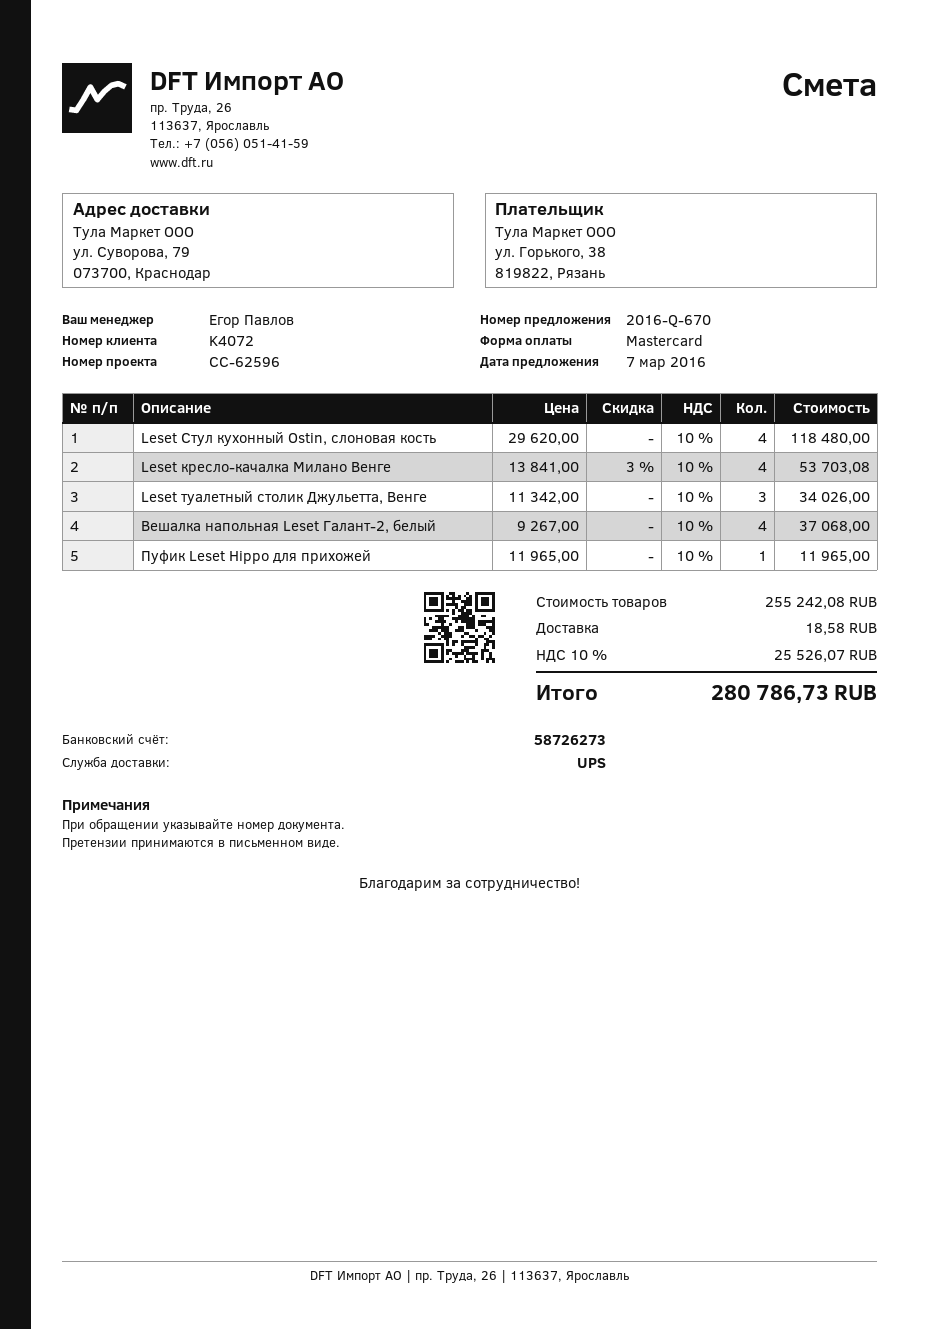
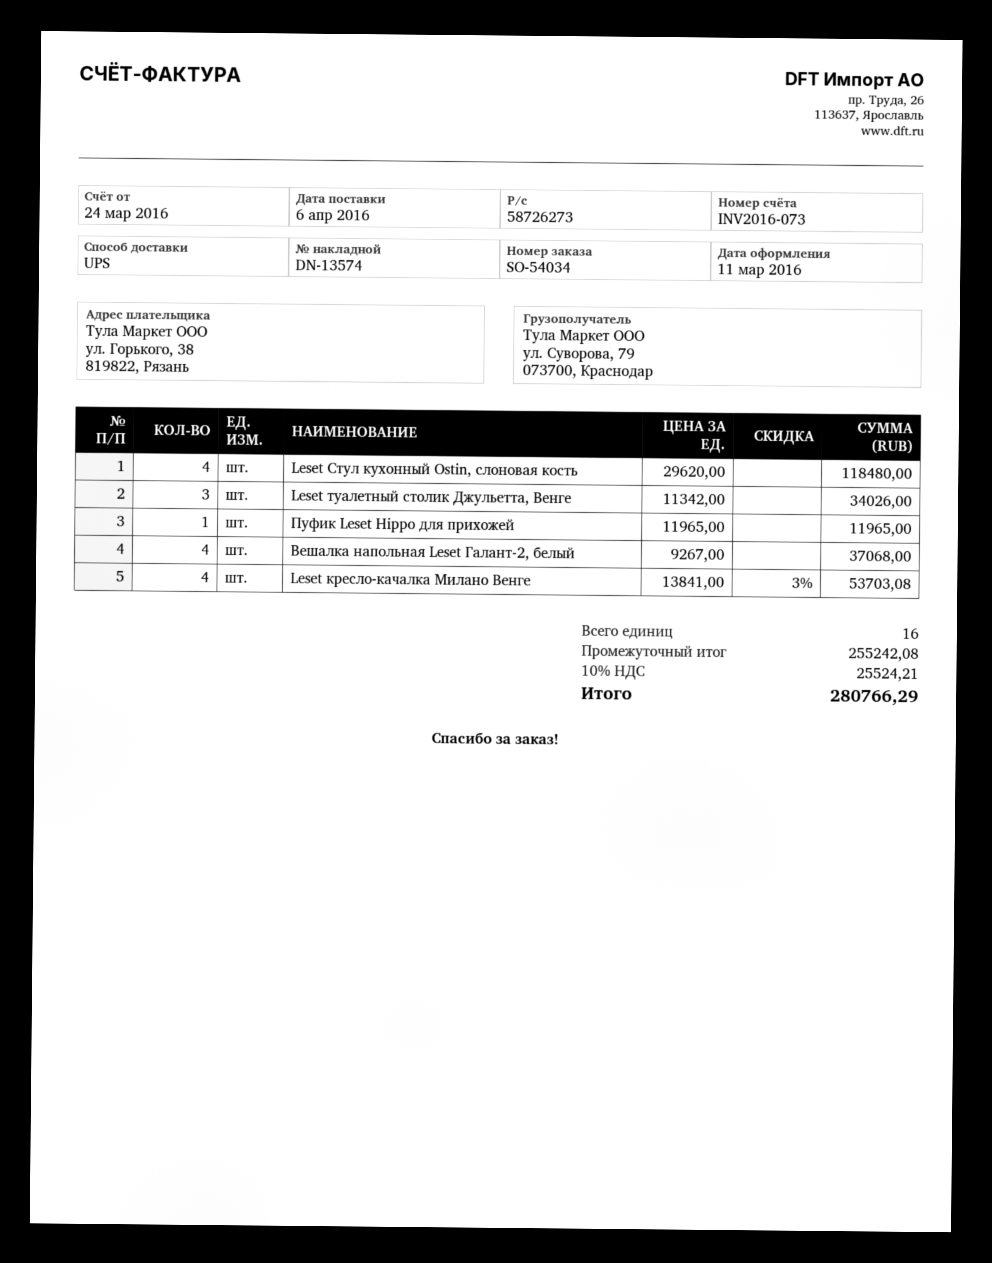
shipping: 18.58 -> none
tax: 10% = 25526.07 -> 10% = 25524.21
total: 280786.73 -> 280766.29

